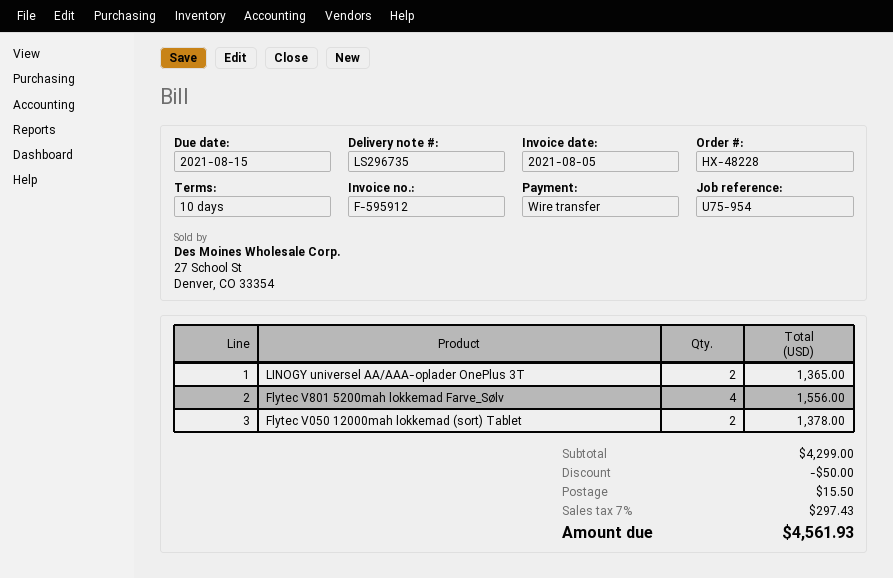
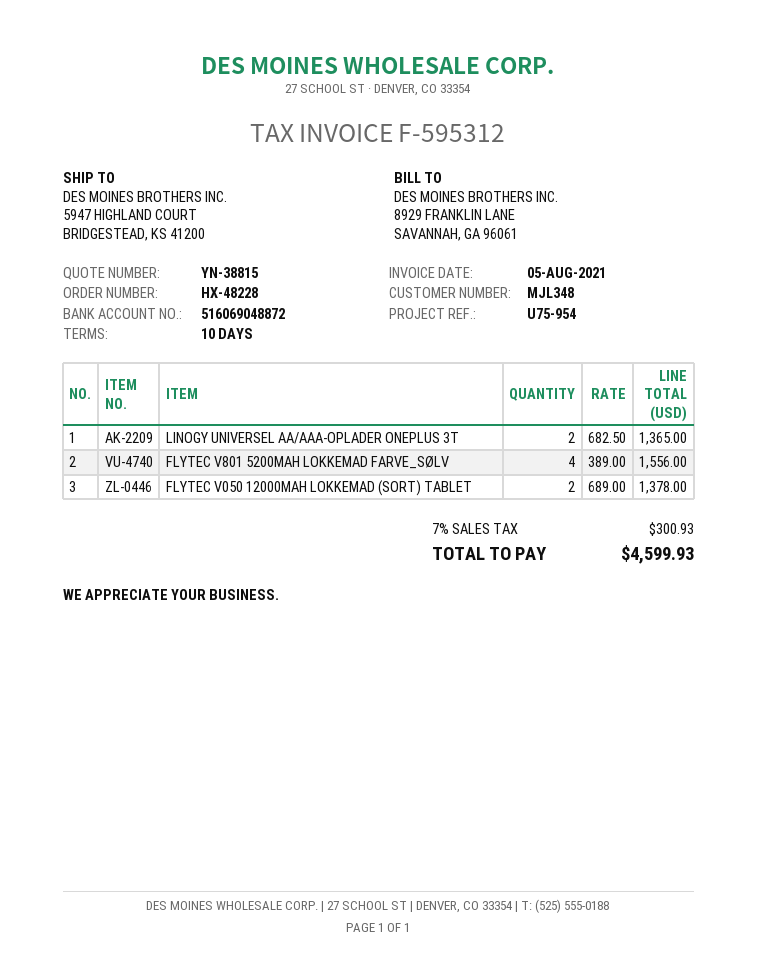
invoice number: F-595912 -> F-595312
discount: 50.00 -> none
shipping: 15.50 -> none
tax: 7% = 297.43 -> 7% = 300.93
total: 4561.93 -> 4599.93

